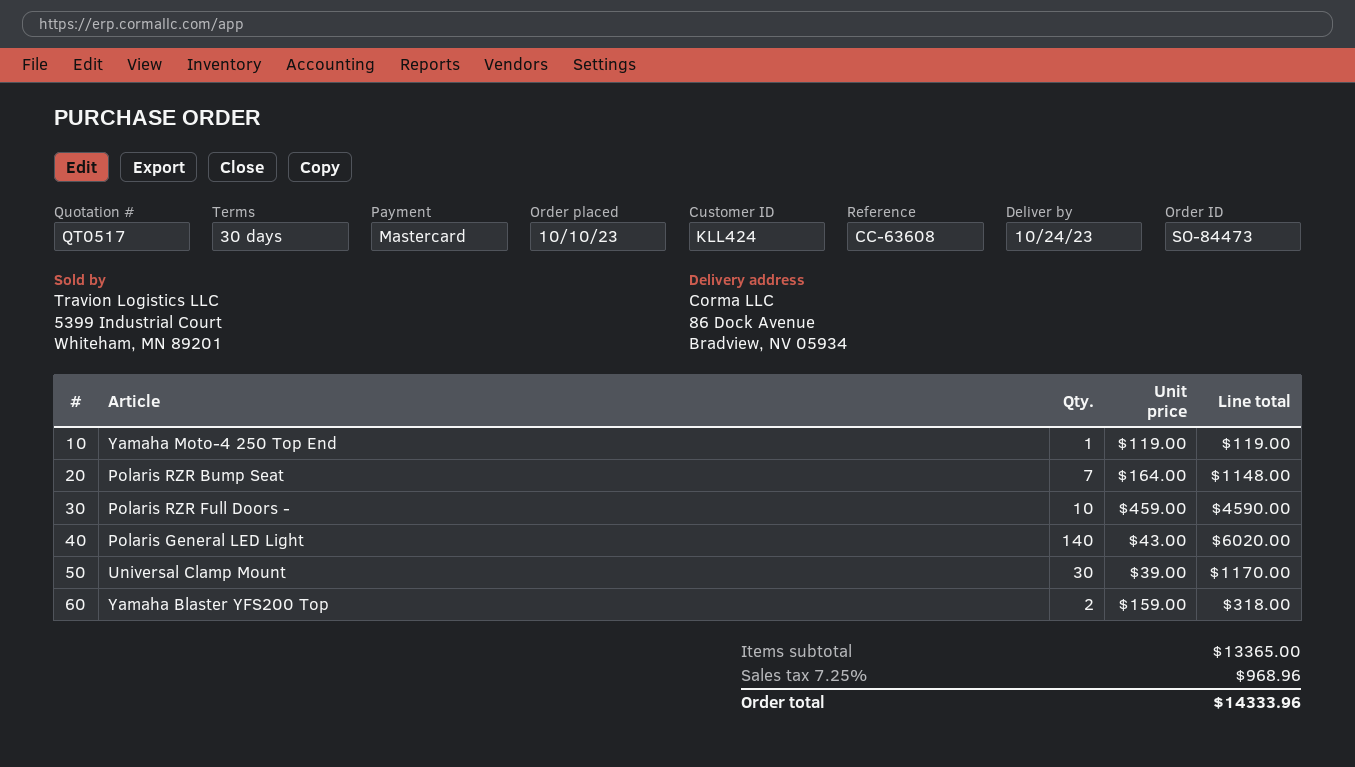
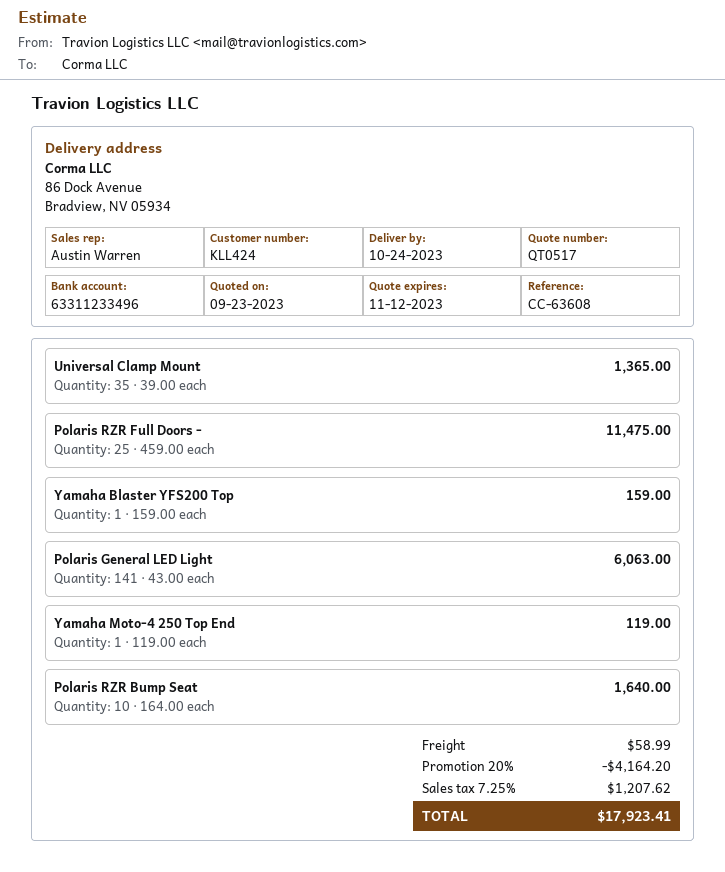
Polaris RZR Bump Seat: 7 x 164.00 = 1148.00 -> 10 x 164.00 = 1640.00
Polaris RZR Full Doors -: 10 x 459.00 = 4590.00 -> 25 x 459.00 = 11475.00
Polaris General LED Light: 140 x 43.00 = 6020.00 -> 141 x 43.00 = 6063.00
Universal Clamp Mount: 30 x 39.00 = 1170.00 -> 35 x 39.00 = 1365.00
Yamaha Blaster YFS200 Top: 2 x 159.00 = 318.00 -> 1 x 159.00 = 159.00
discount: none -> 20% = 4164.20
shipping: none -> 58.99
tax: 7.25% = 968.96 -> 7.25% = 1207.62
total: 14333.96 -> 17923.41

